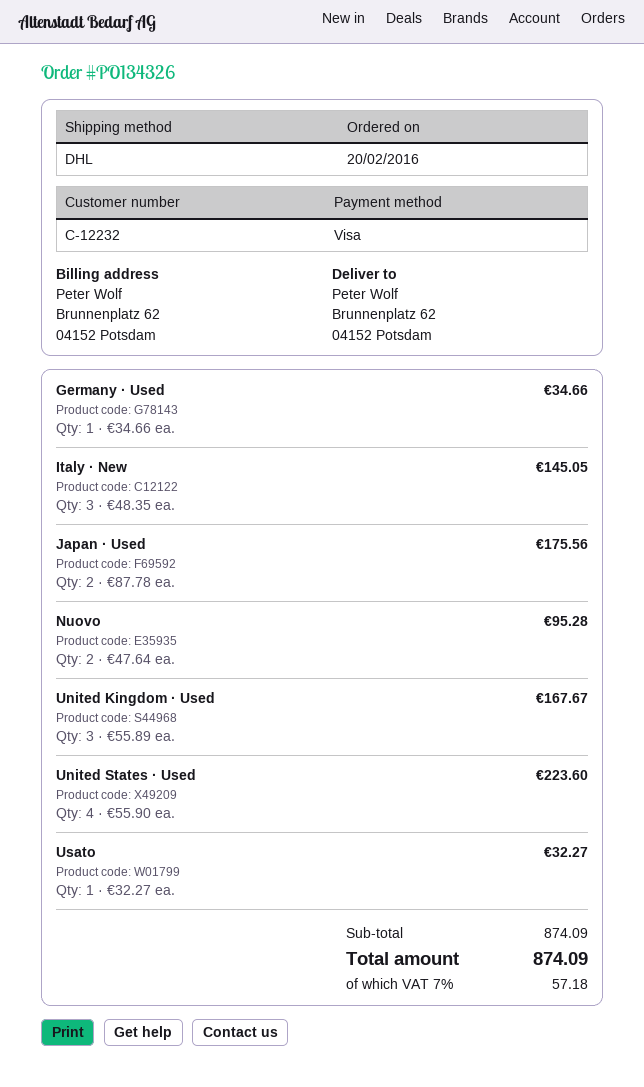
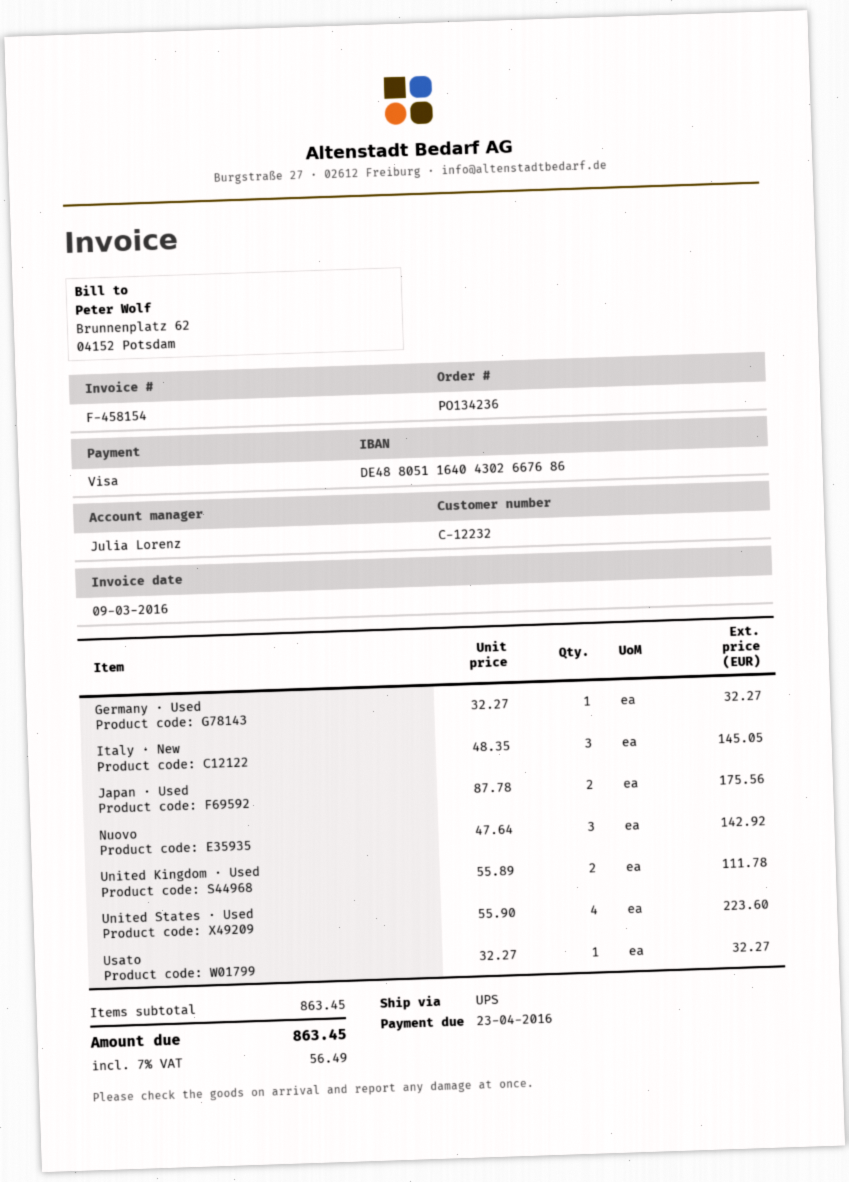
order number: PO134326 -> PO134236
shipping method: DHL -> UPS
Germany · Used: 1 x 34.66 = 34.66 -> 1 x 32.27 = 32.27
Nuovo: 2 x 47.64 = 95.28 -> 3 x 47.64 = 142.92
United Kingdom · Used: 3 x 55.89 = 167.67 -> 2 x 55.89 = 111.78
subtotal: 874.09 -> 863.45
tax: 7% = 57.18 -> 7% = 56.49
total: 874.09 -> 863.45

